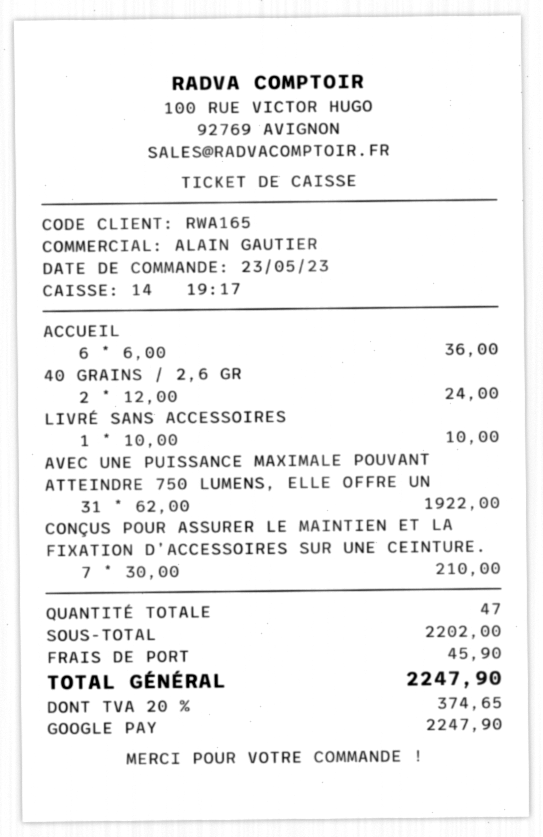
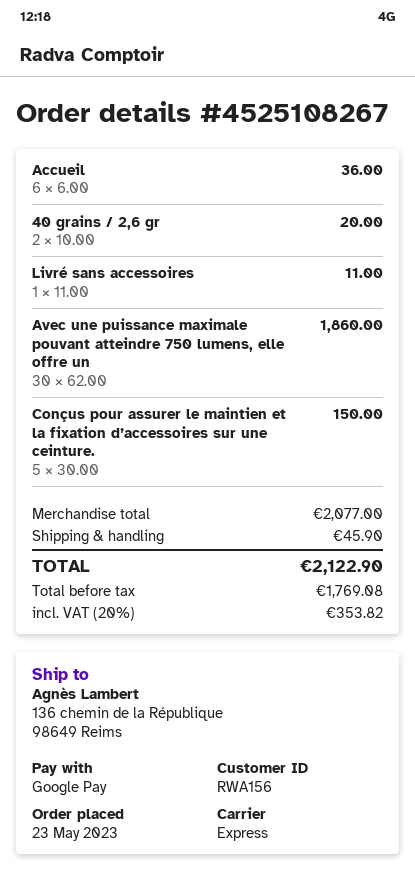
customer number: RWA165 -> RWA156
40 GRAINS / 2,6 GR: 2 x 12.00 = 24.00 -> 2 x 10.00 = 20.00
LIVRÉ SANS ACCESSOIRES: 1 x 10.00 = 10.00 -> 1 x 11.00 = 11.00
AVEC UNE PUISSANCE MAXIMALE POUVANT ATTEINDRE 750 LUMENS, ELLE OFFRE UN: 31 x 62.00 = 1922.00 -> 30 x 62.00 = 1860.00
CONÇUS POUR ASSURER LE MAINTIEN ET LA FIXATION D’ACCESSOIRES SUR UNE CEINTURE.: 7 x 30.00 = 210.00 -> 5 x 30.00 = 150.00
subtotal: 2202.00 -> 2077.00
tax: 20% = 374.65 -> 20% = 353.82
total: 2247.90 -> 2122.90

